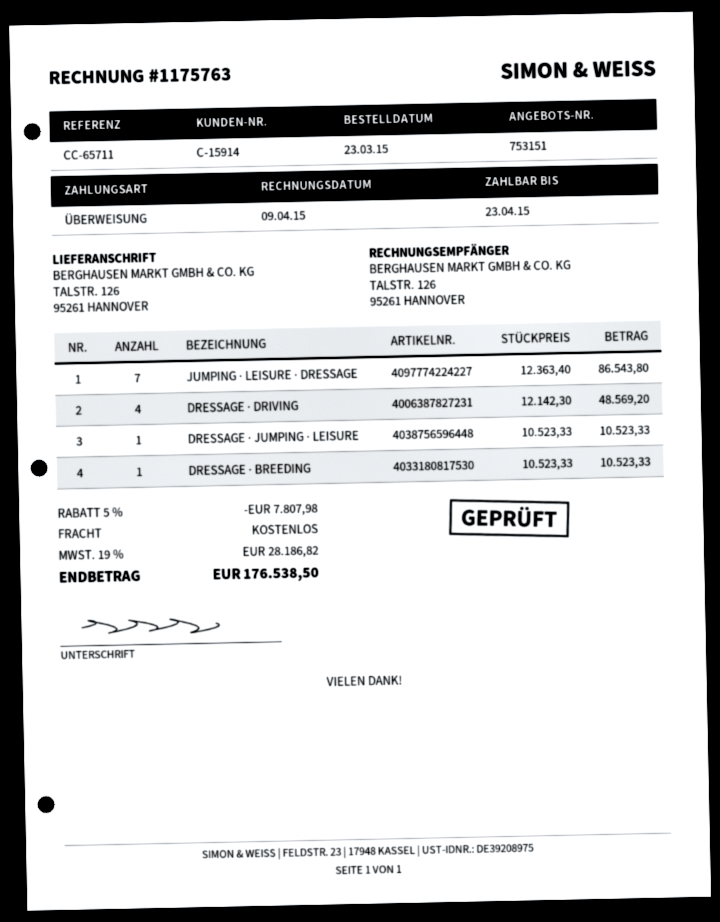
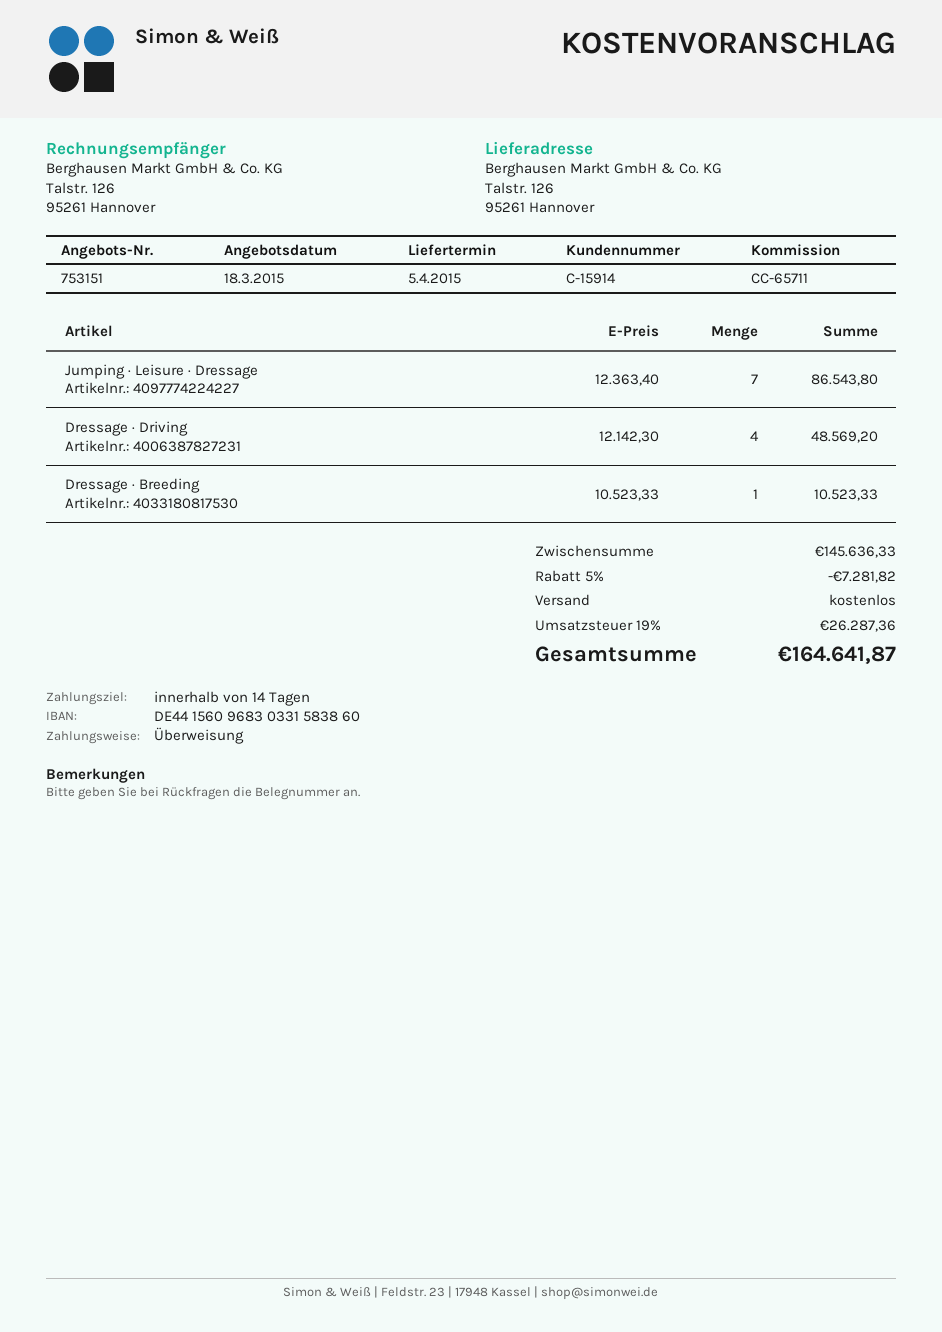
DRESSAGE · JUMPING · LEISURE: 1 x 10523.33 = 10523.33 -> none
discount: 5% = 7807.98 -> 5% = 7281.82
tax: 19% = 28186.82 -> 19% = 26287.36
total: 176538.50 -> 164641.87

